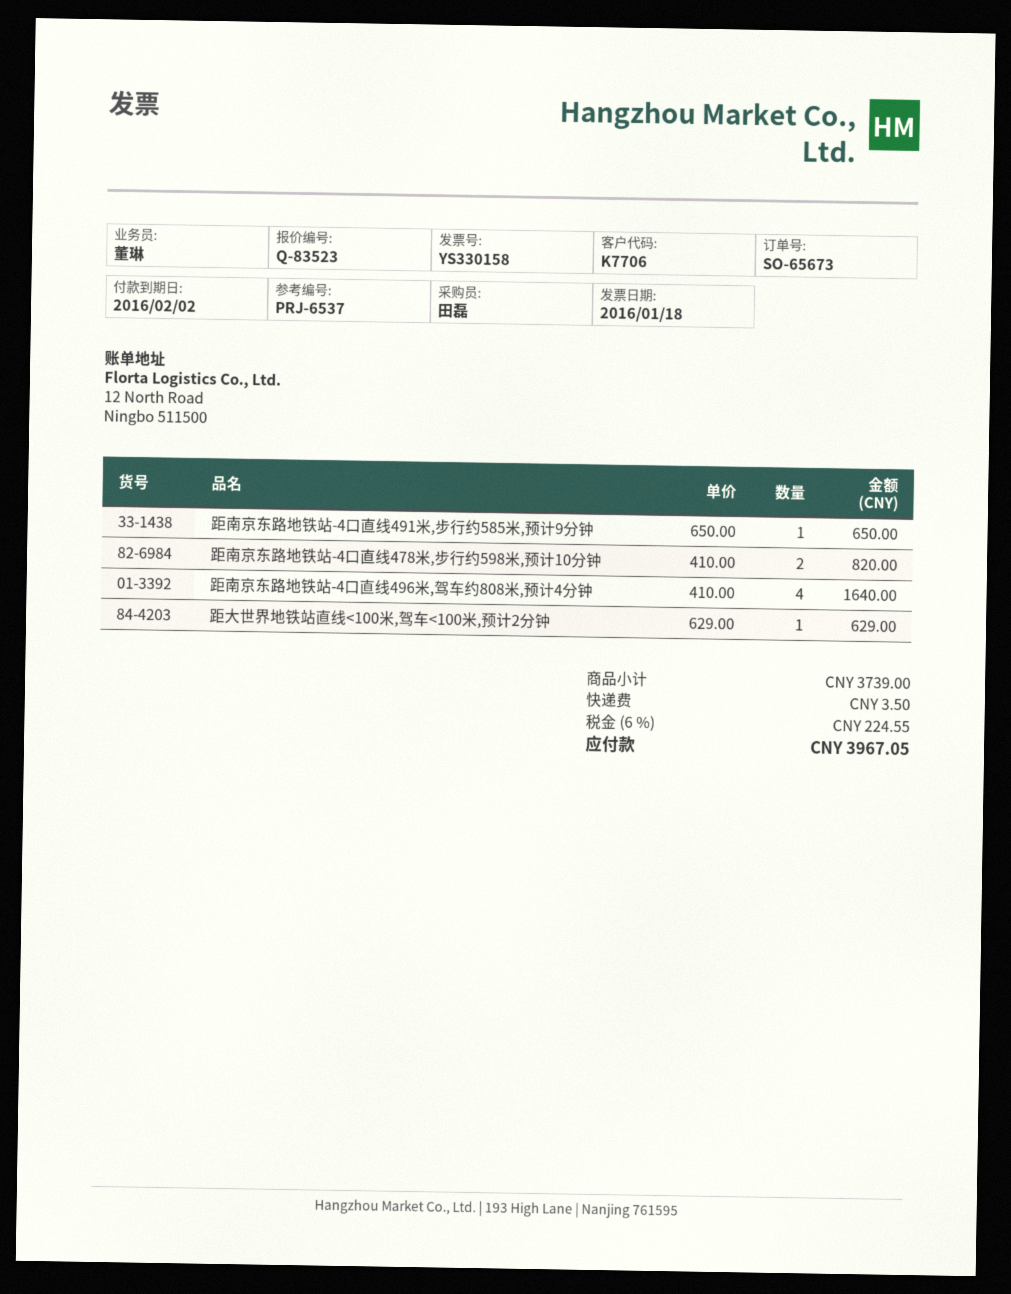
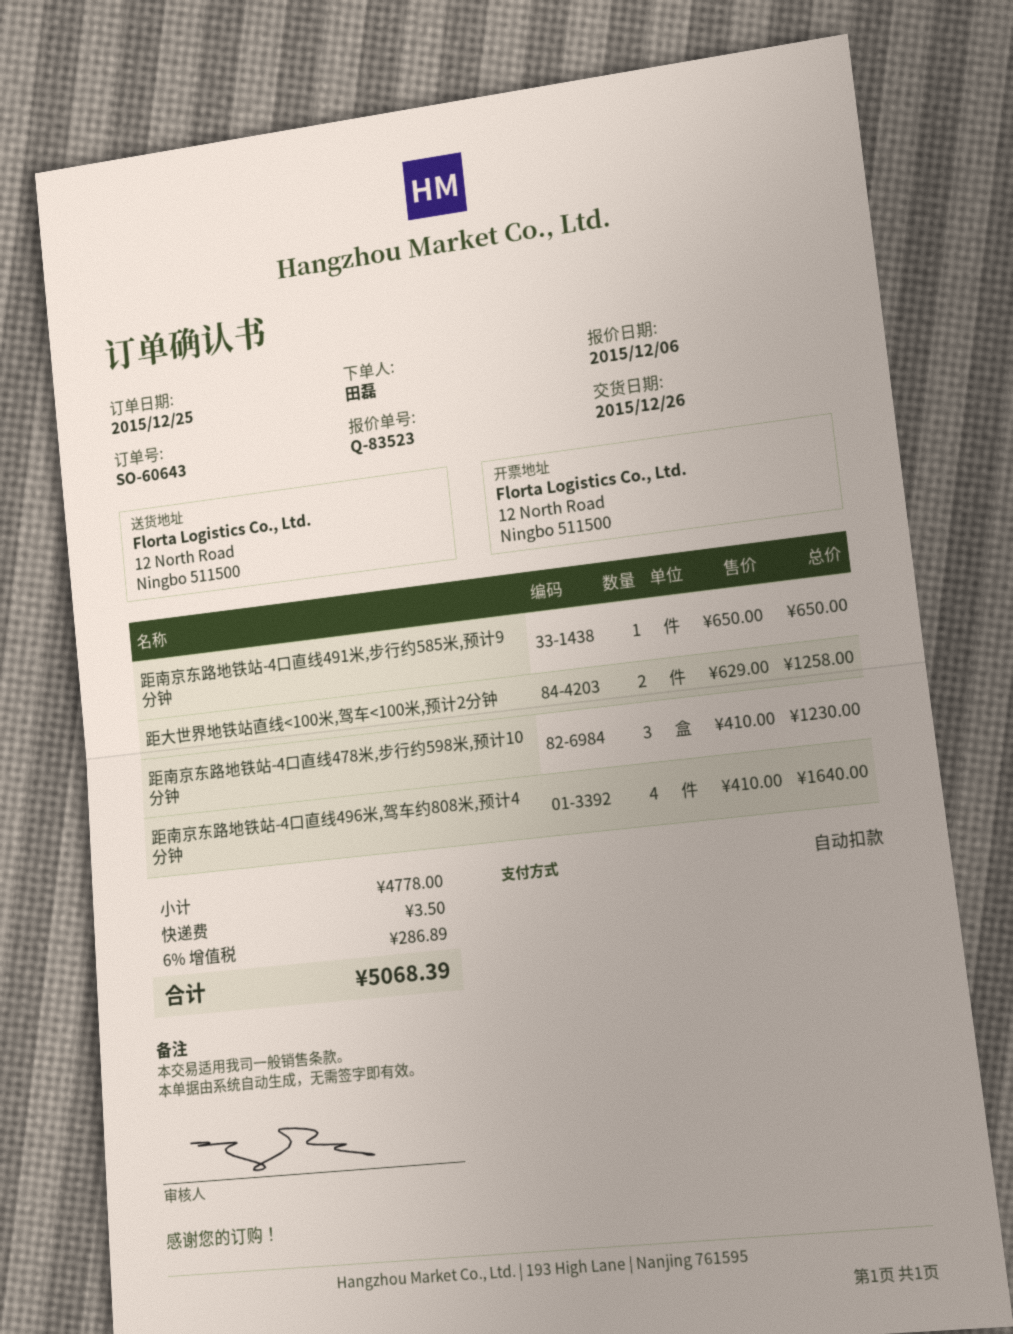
order number: SO-65673 -> SO-60643
距南京东路地铁站-4口直线478米,步行约598米,预计10分钟: 2 x 410.00 = 820.00 -> 3 x 410.00 = 1230.00
距大世界地铁站直线<100米,驾车<100米,预计2分钟: 1 x 629.00 = 629.00 -> 2 x 629.00 = 1258.00
subtotal: 3739.00 -> 4778.00
tax: 6% = 224.55 -> 6% = 286.89
total: 3967.05 -> 5068.39

